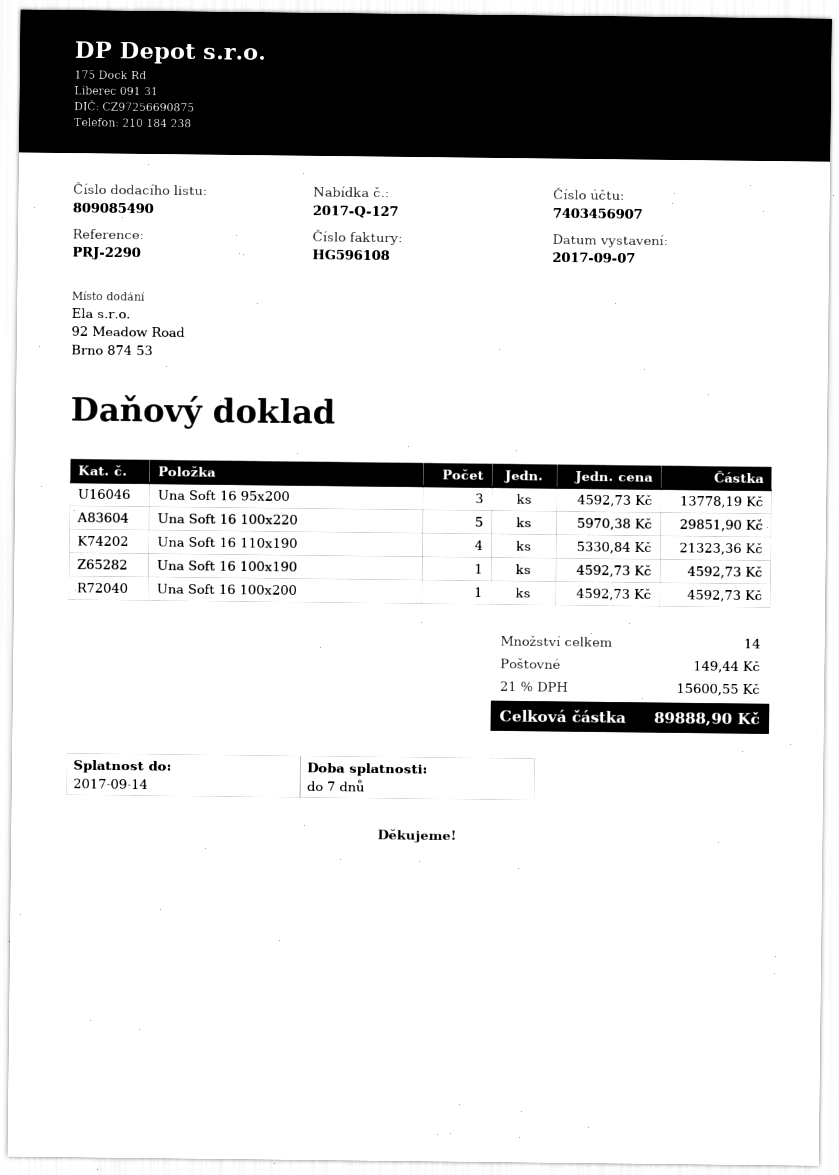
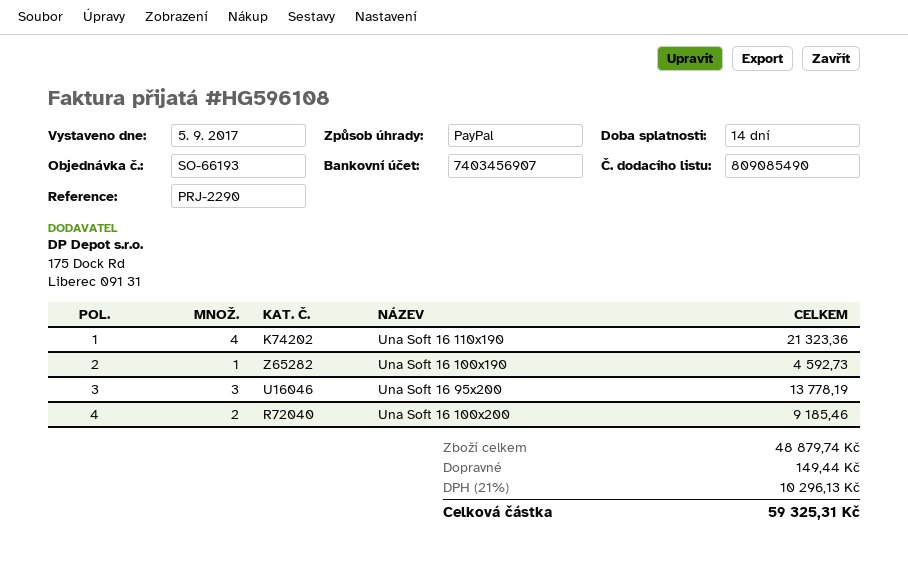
invoice date: 2017-09-07 -> 2017-09-05
payment terms: 7 days -> 14 days
Una Soft 16 100x220: 5 for 29851.90 -> none
Una Soft 16 100x200: 1 for 4592.73 -> 2 for 9185.46
tax: 21% = 15600.55 -> 21% = 10296.13
total: 89888.90 -> 59325.31

